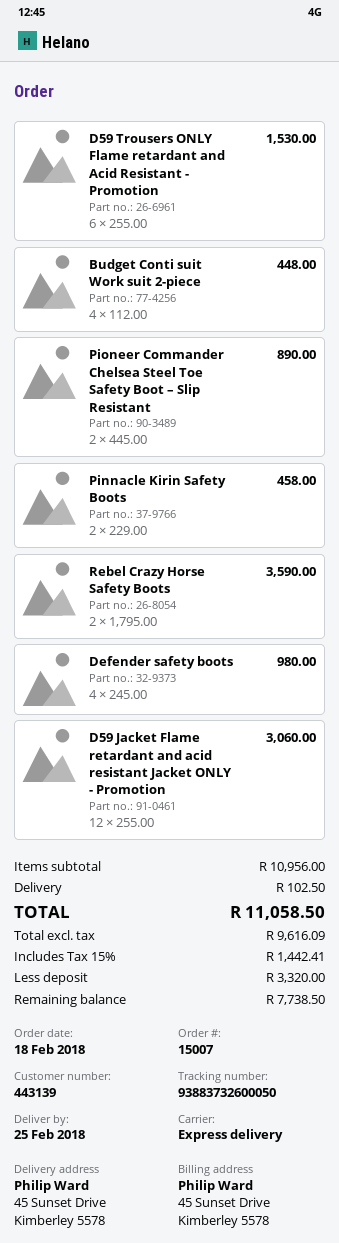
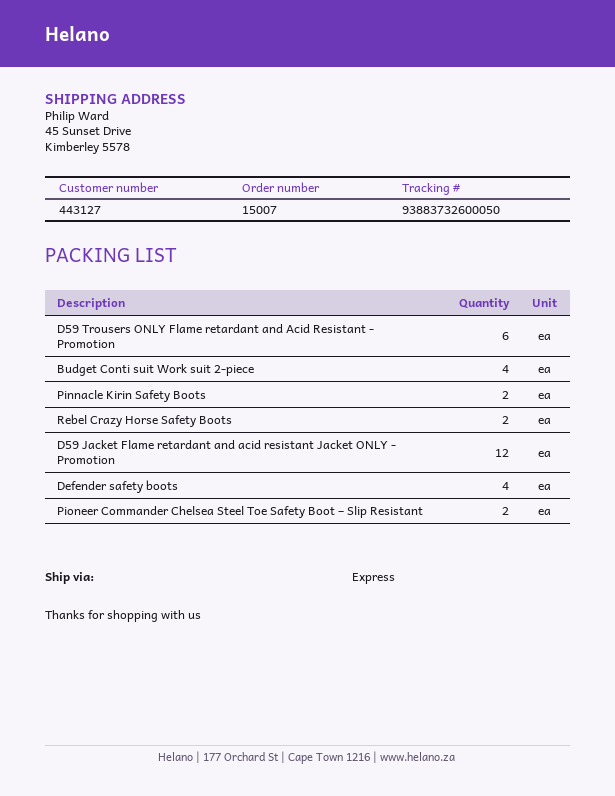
customer number: 443139 -> 443127

